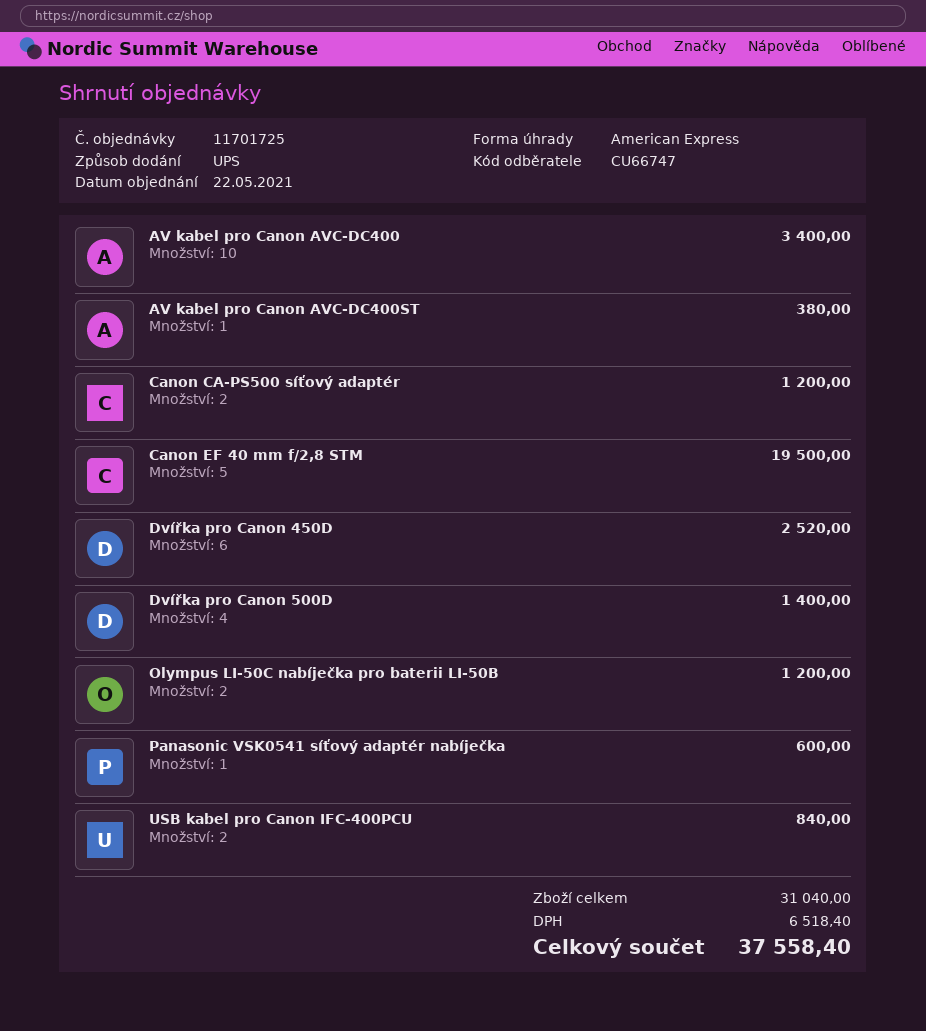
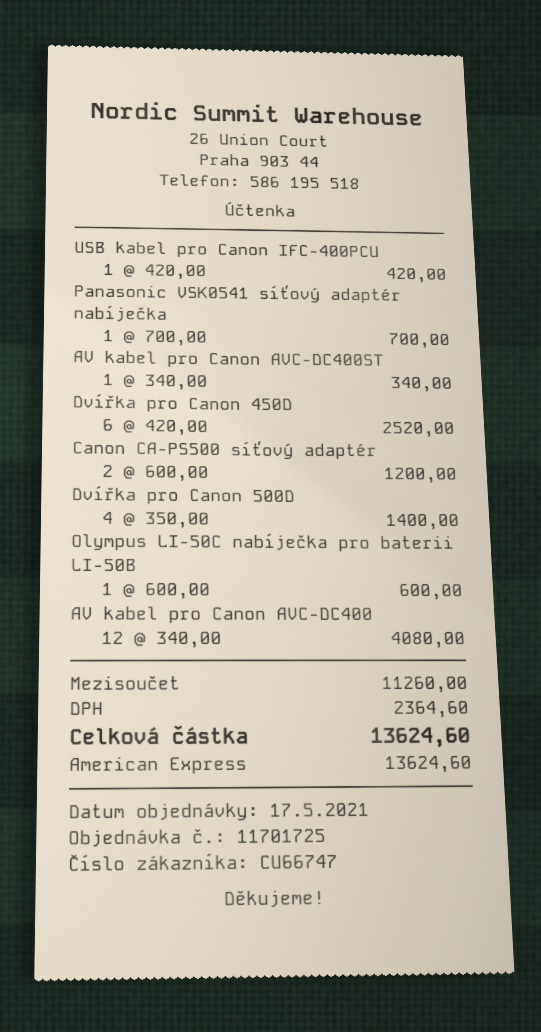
order date: 2021-05-22 -> 2021-05-17
AV kabel pro Canon AVC-DC400: 10 for 3400.00 -> 12 for 4080.00
AV kabel pro Canon AVC-DC400ST: 1 for 380.00 -> 1 for 340.00
Canon EF 40 mm f/2,8 STM: 5 for 19500.00 -> none
Olympus LI-50C nabíječka pro baterii LI-50B: 2 for 1200.00 -> 1 for 600.00
Panasonic VSK0541 síťový adaptér nabíječka: 1 for 600.00 -> 1 for 700.00
USB kabel pro Canon IFC-400PCU: 2 for 840.00 -> 1 for 420.00
subtotal: 31040.00 -> 11260.00
tax: 6518.40 -> 2364.60
total: 37558.40 -> 13624.60

